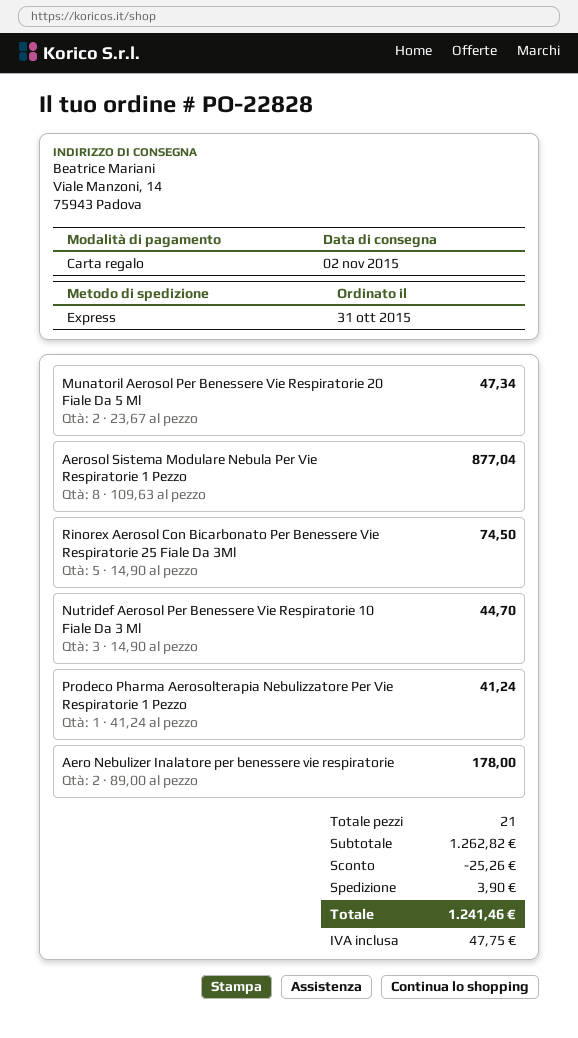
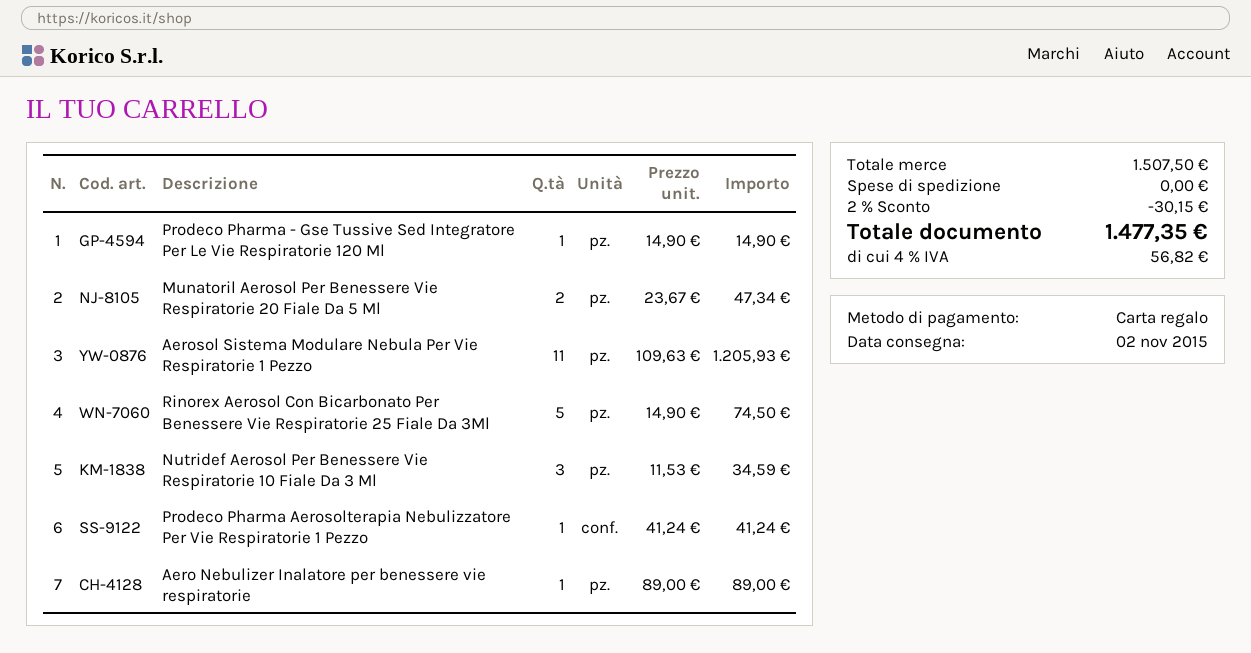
Aerosol Sistema Modulare Nebula Per Vie Respiratorie 1 Pezzo: 8 x 109.63 = 877.04 -> 11 x 109.63 = 1205.93
Nutridef Aerosol Per Benessere Vie Respiratorie 10 Fiale Da 3 Ml: 3 x 14.90 = 44.70 -> 3 x 11.53 = 34.59
Aero Nebulizer Inalatore per benessere vie respiratorie: 2 x 89.00 = 178.00 -> 1 x 89.00 = 89.00
Prodeco Pharma - Gse Tussive Sed Integratore Per Le Vie Respiratorie 120 Ml: none -> 1 x 14.90 = 14.90
subtotal: 1262.82 -> 1507.50
discount: 25.26 -> 30.15
shipping: 3.90 -> 0.00
tax: 47.75 -> 56.82
total: 1241.46 -> 1477.35

